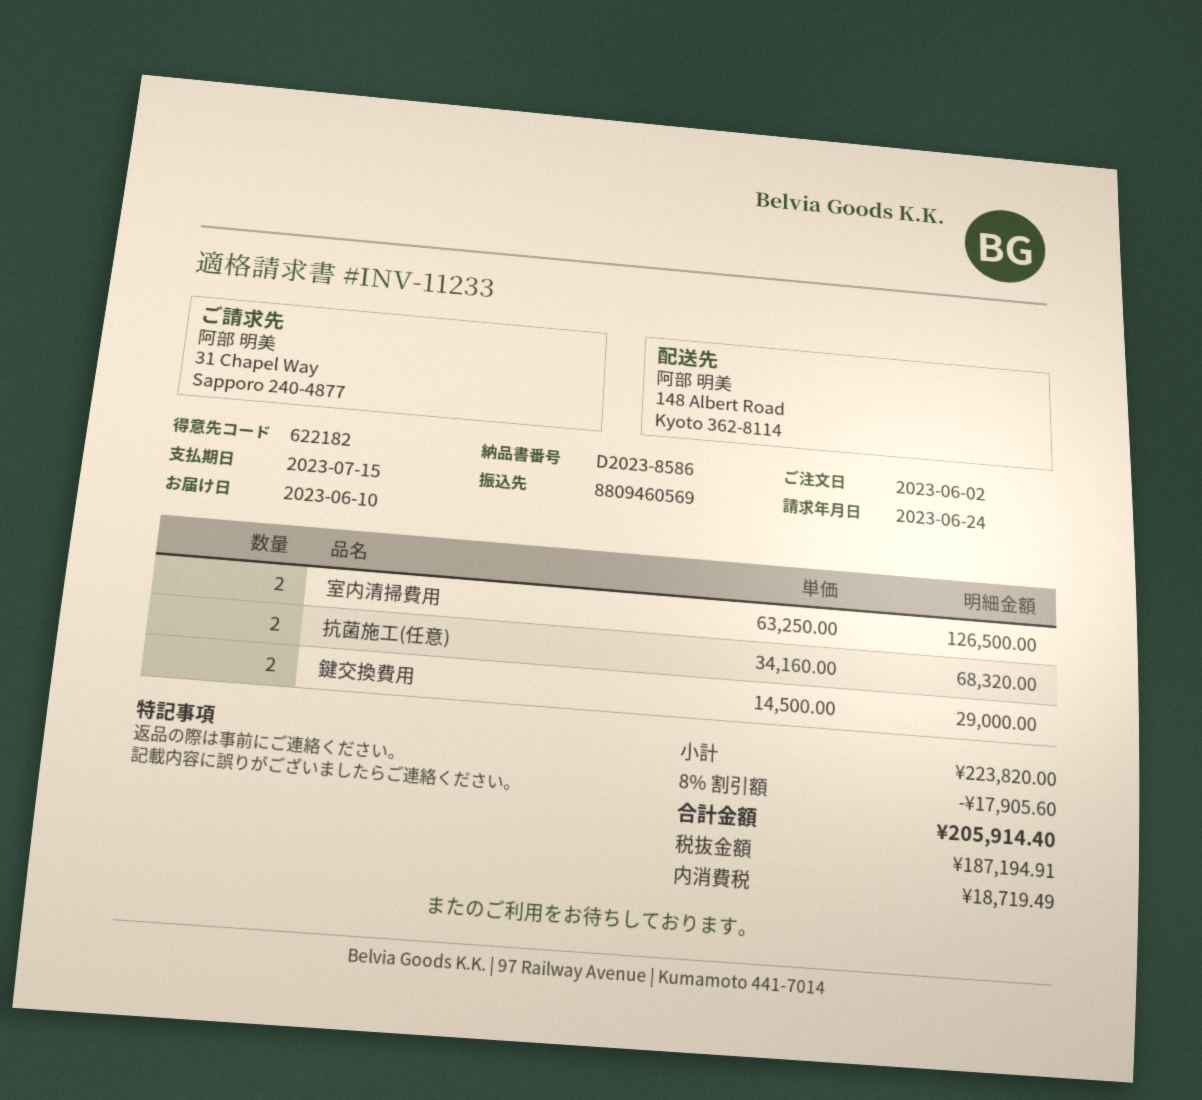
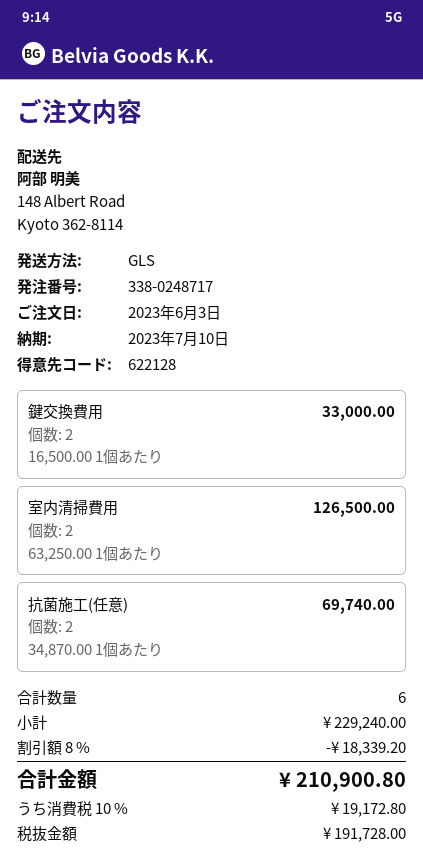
order date: 2023-06-02 -> 2023-06-03
delivery date: 2023-06-10 -> 2023-07-10
customer number: 622182 -> 622128
抗菌施工(任意): 2 x 34160.00 = 68320.00 -> 2 x 34870.00 = 69740.00
鍵交換費用: 2 x 14500.00 = 29000.00 -> 2 x 16500.00 = 33000.00
subtotal: 223820.00 -> 229240.00
discount: 8% = 17905.60 -> 8% = 18339.20
net: 187194.91 -> 191728.00
tax: 18719.49 -> 19172.80
total: 205914.40 -> 210900.80

